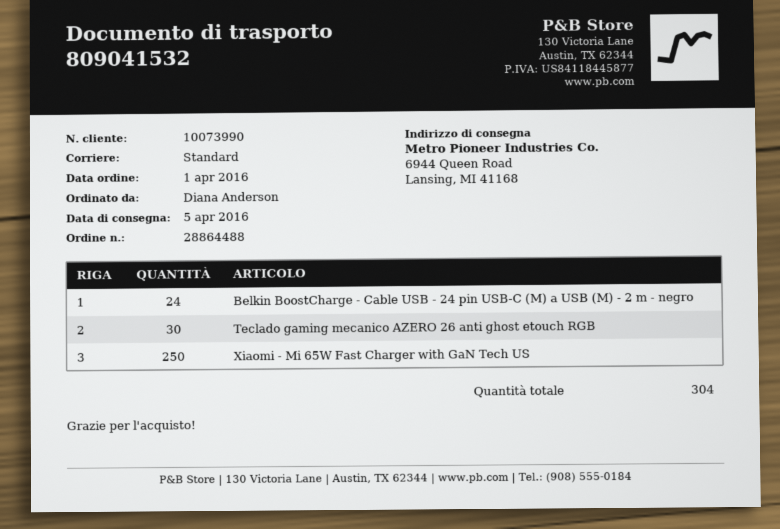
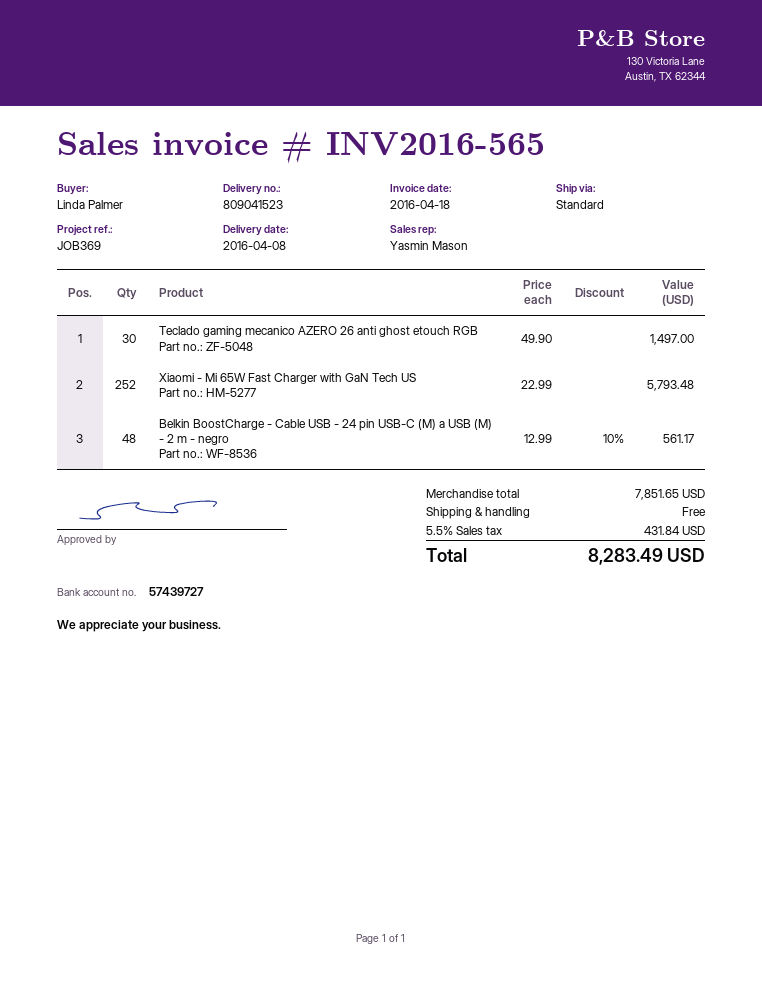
delivery note number: 809041532 -> 809041523
delivery date: 2016-04-05 -> 2016-04-08
ordered by: Diana Anderson -> Linda Palmer
Belkin BoostCharge - Cable USB - 24 pin USB-C (M) a USB (M) - 2 m - negro: 24 -> 48
Xiaomi - Mi 65W Fast Charger with GaN Tech US: 250 -> 252

